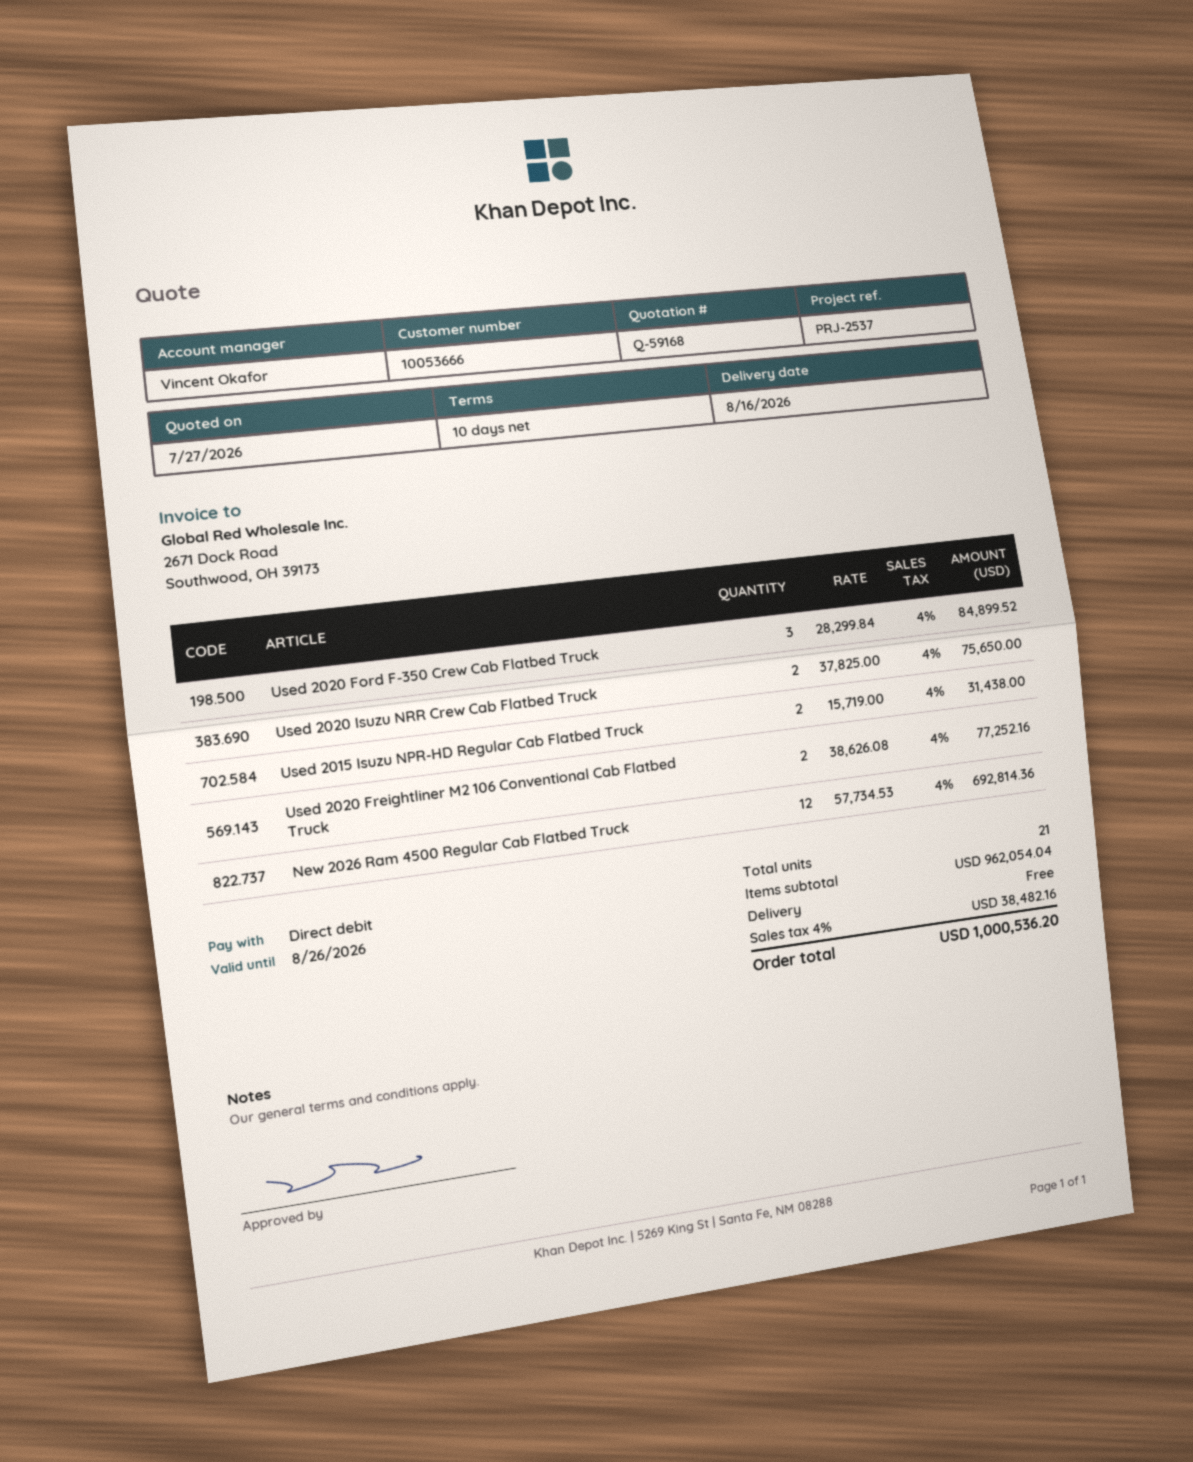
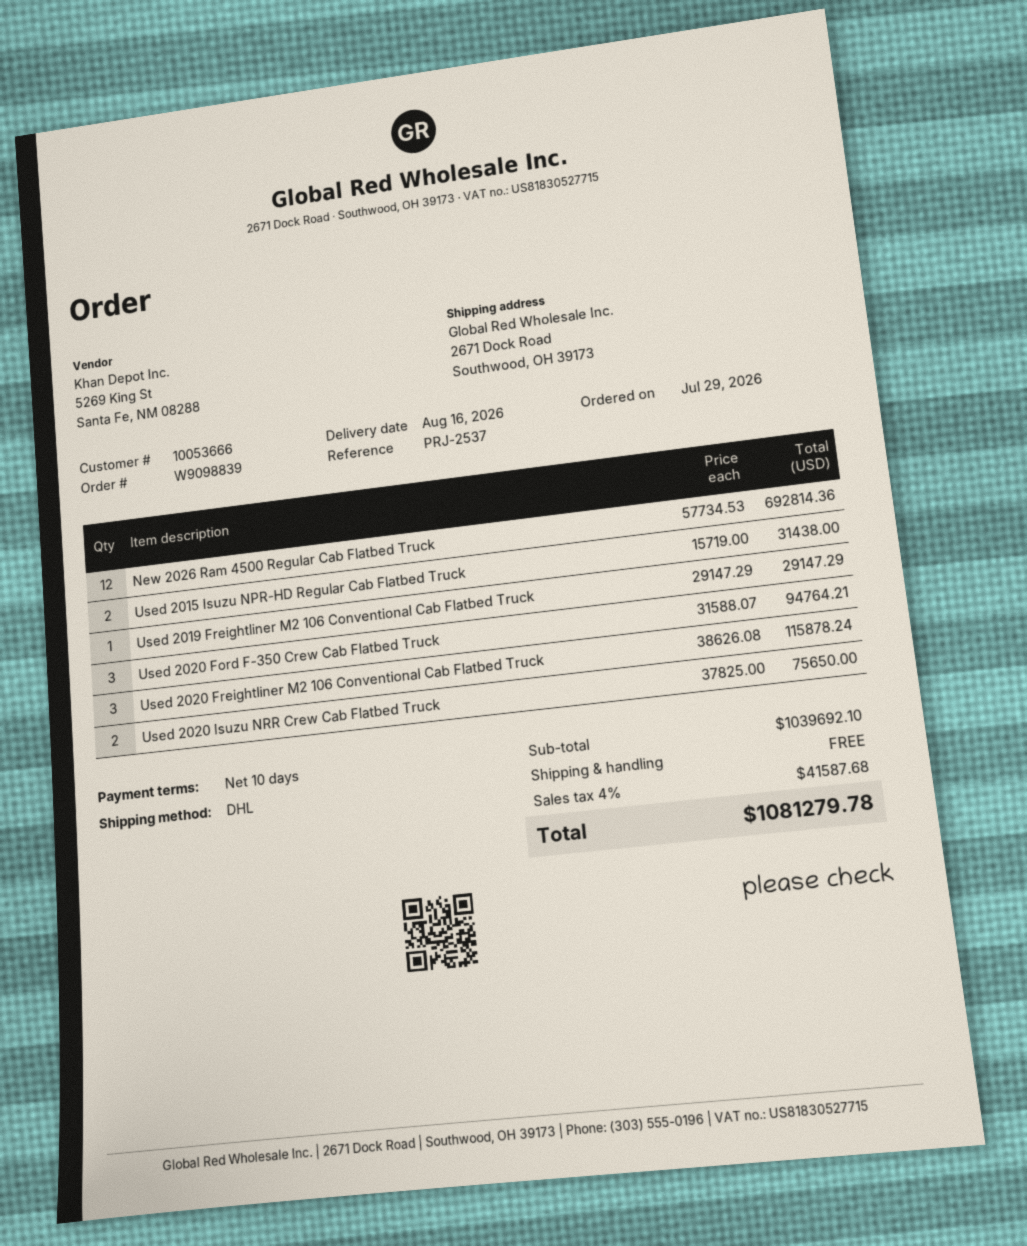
Used 2020 Ford F-350 Crew Cab Flatbed Truck: 3 x 28299.84 = 84899.52 -> 3 x 31588.07 = 94764.21
Used 2020 Freightliner M2 106 Conventional Cab Flatbed Truck: 2 x 38626.08 = 77252.16 -> 3 x 38626.08 = 115878.24
Used 2019 Freightliner M2 106 Conventional Cab Flatbed Truck: none -> 1 x 29147.29 = 29147.29
subtotal: 962054.04 -> 1039692.10
tax: 4% = 38482.16 -> 4% = 41587.68
total: 1000536.20 -> 1081279.78

